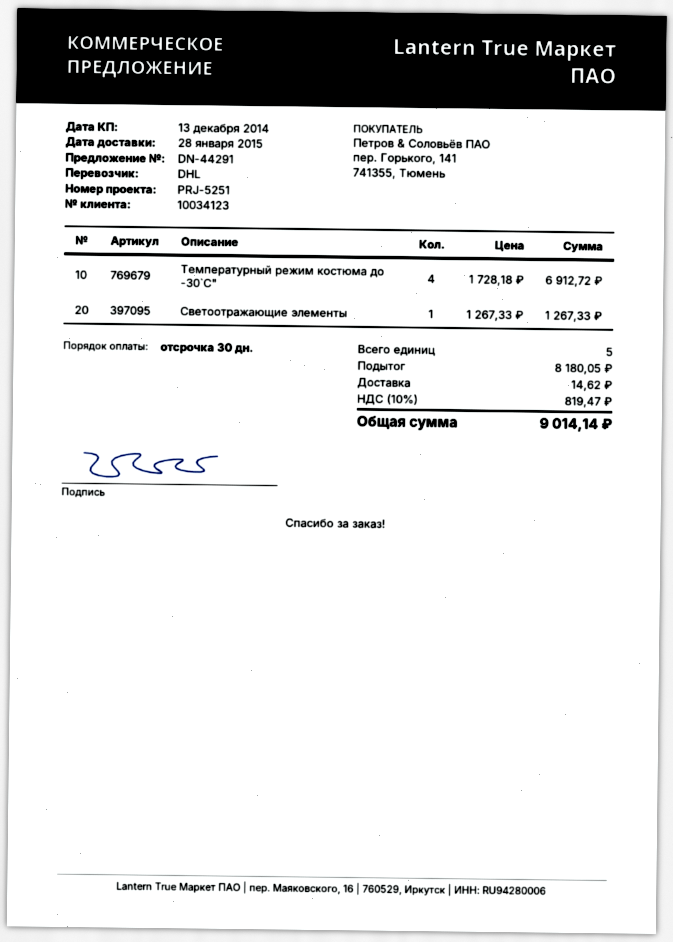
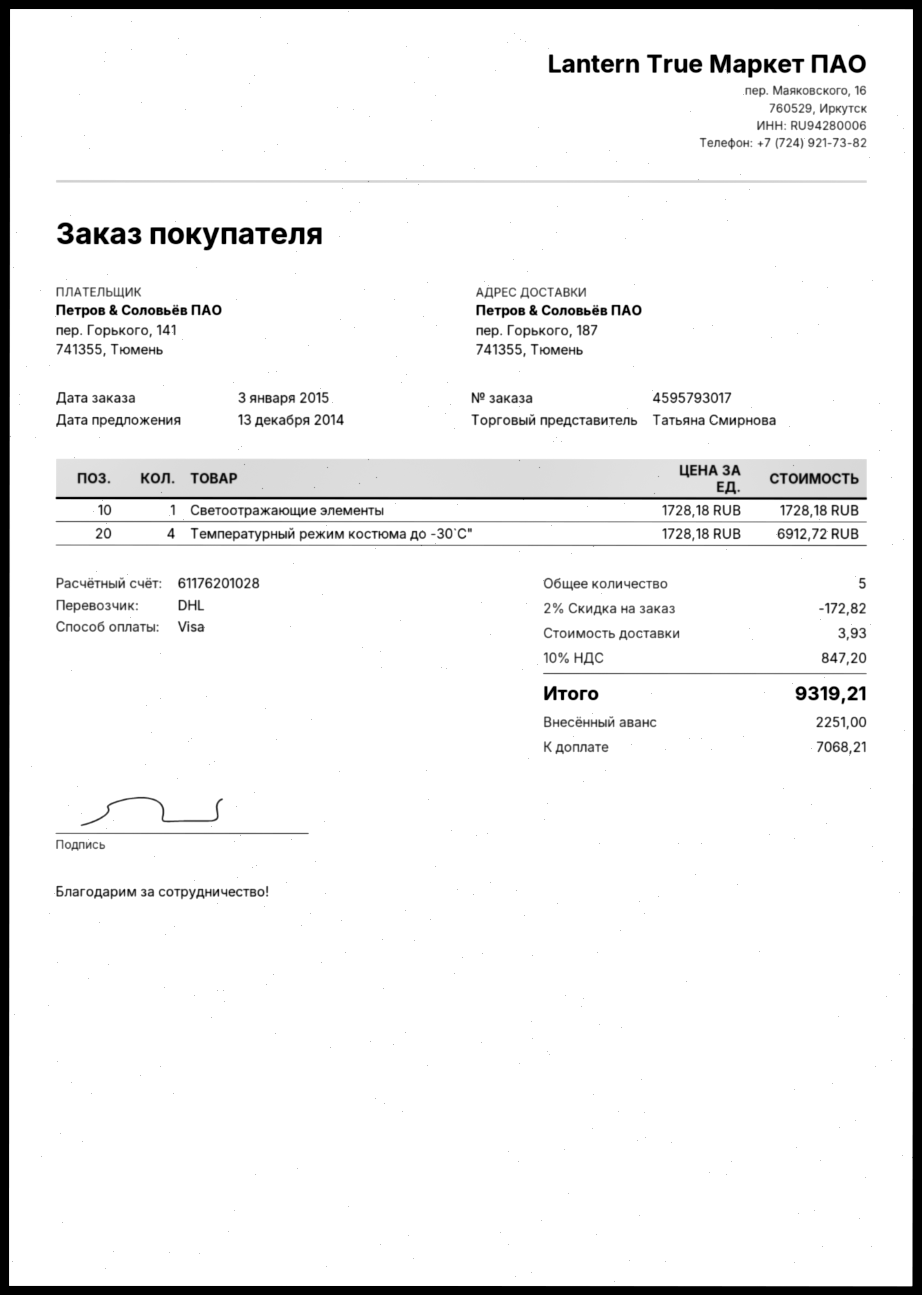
Светоотражающие элементы: 1 x 1267.33 = 1267.33 -> 1 x 1728.18 = 1728.18
discount: none -> 2% = 172.82
shipping: 14.62 -> 3.93
tax: 10% = 819.47 -> 10% = 847.20
total: 9014.14 -> 9319.21

